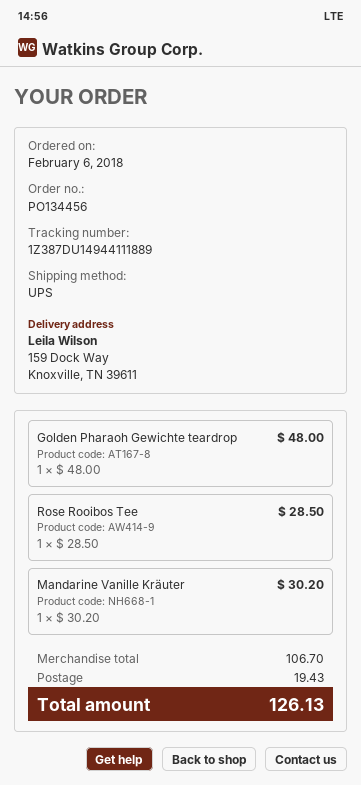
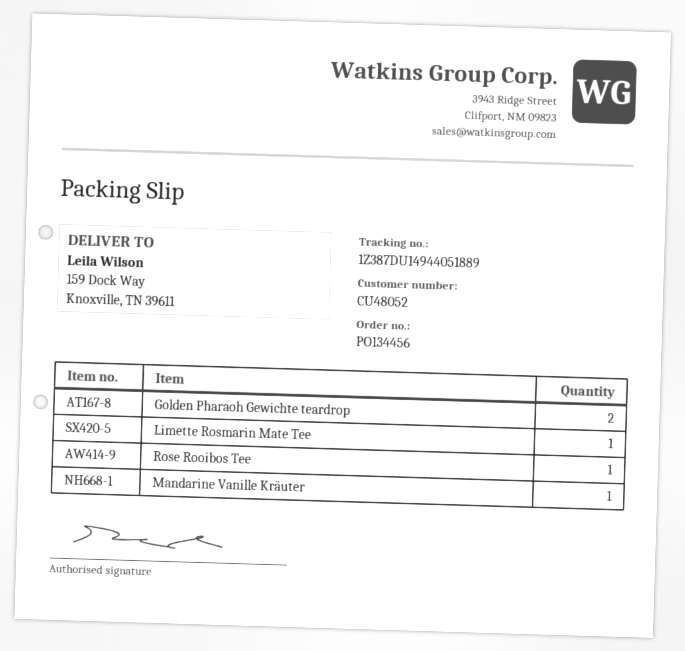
tracking number: 1Z387DU14944111889 -> 1Z387DU14944051889
Golden Pharaoh Gewichte teardrop: 1 -> 2
Limette Rosmarin Mate Tee: none -> 1

